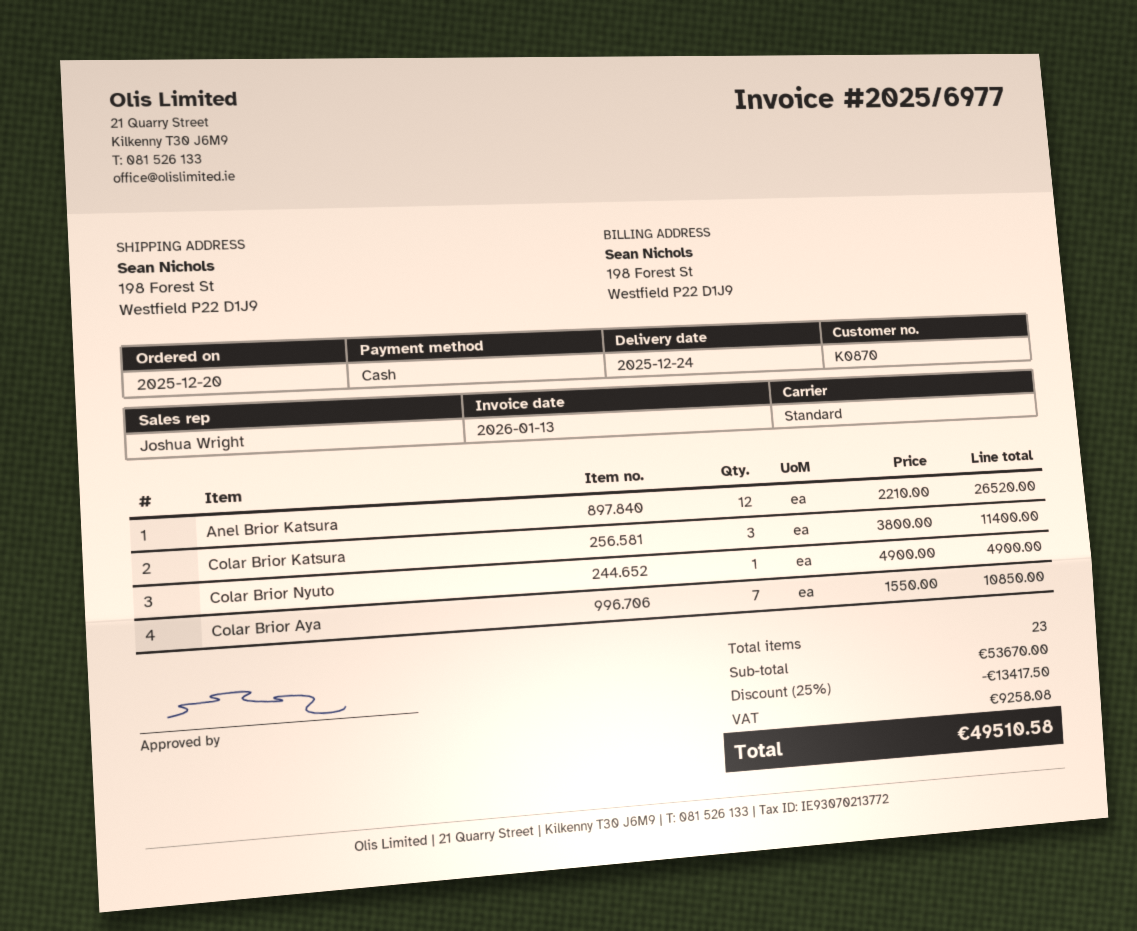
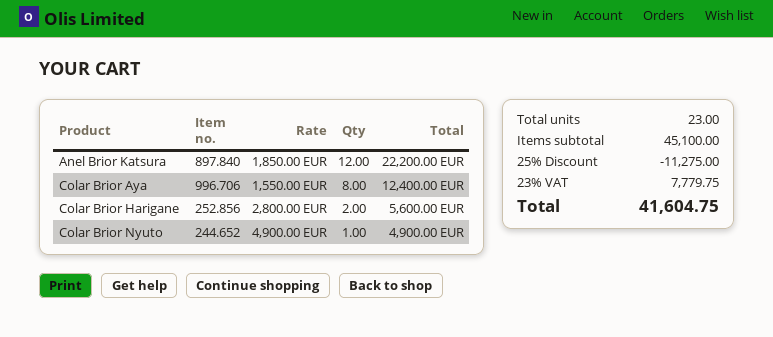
Anel Brior Katsura: 12 x 2210.00 = 26520.00 -> 12 x 1850.00 = 22200.00
Colar Brior Katsura: 3 x 3800.00 = 11400.00 -> none
Colar Brior Aya: 7 x 1550.00 = 10850.00 -> 8 x 1550.00 = 12400.00
Colar Brior Harigane: none -> 2 x 2800.00 = 5600.00
subtotal: 53670.00 -> 45100.00
discount: 25% = 13417.50 -> 25% = 11275.00
tax: 9258.08 -> 7779.75
total: 49510.58 -> 41604.75

